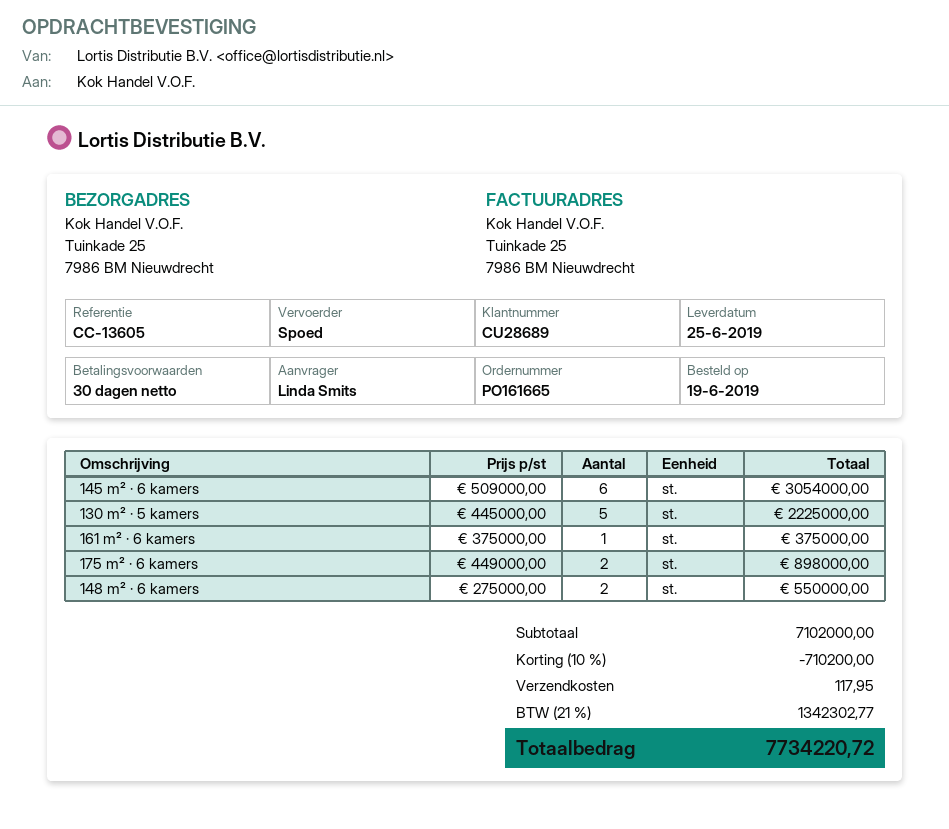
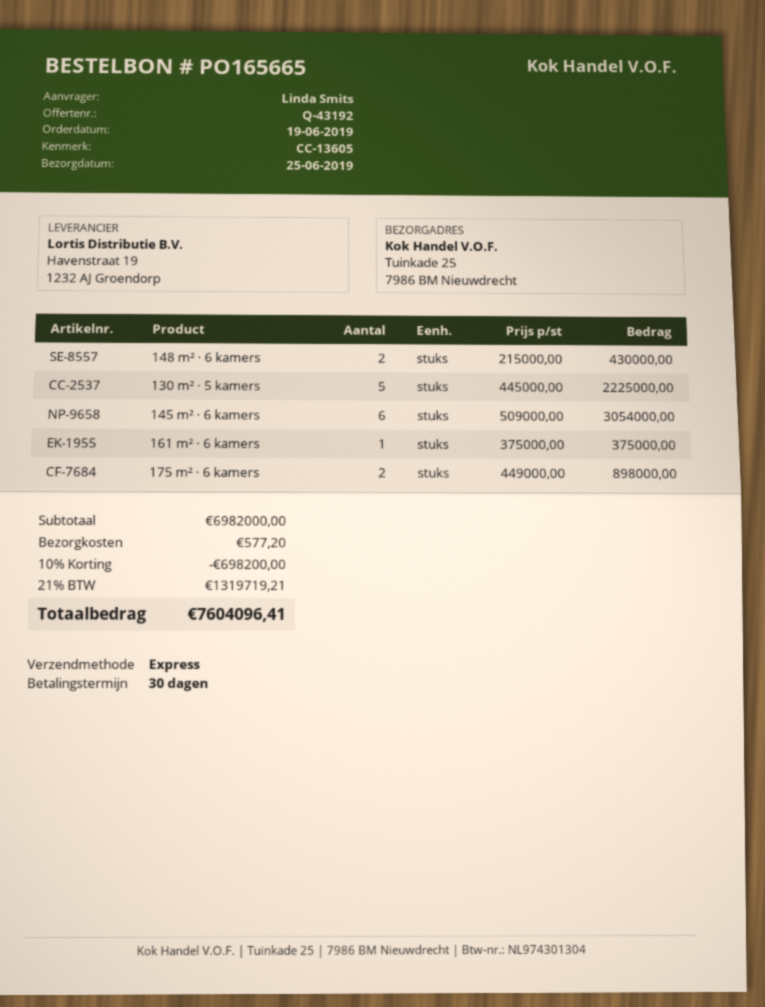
order number: PO161665 -> PO165665
148 m² · 6 kamers: 2 x 275000.00 = 550000.00 -> 2 x 215000.00 = 430000.00
subtotal: 7102000.00 -> 6982000.00
discount: 10% = 710200.00 -> 10% = 698200.00
shipping: 117.95 -> 577.20
tax: 21% = 1342302.77 -> 21% = 1319719.21
total: 7734220.72 -> 7604096.41

